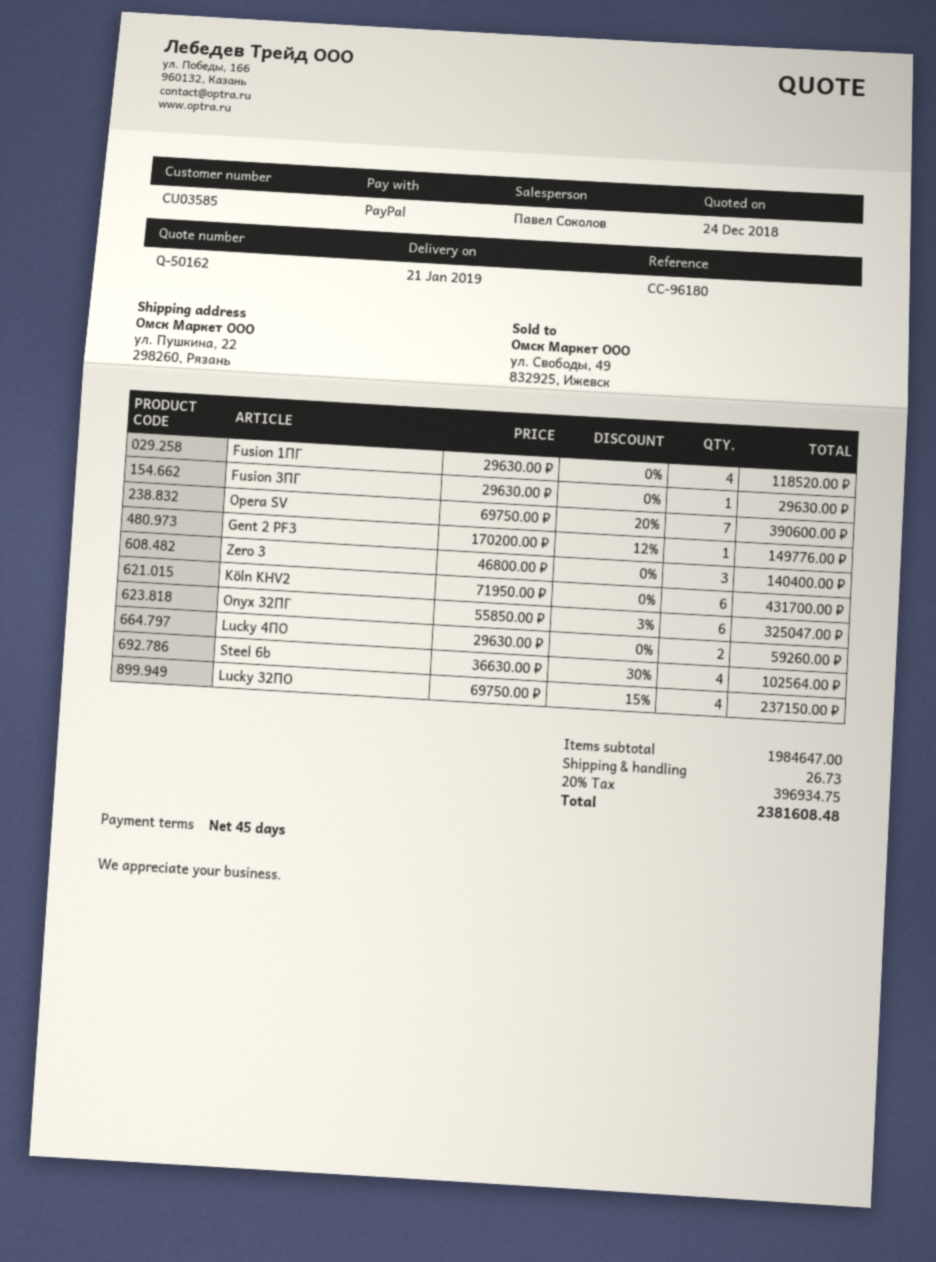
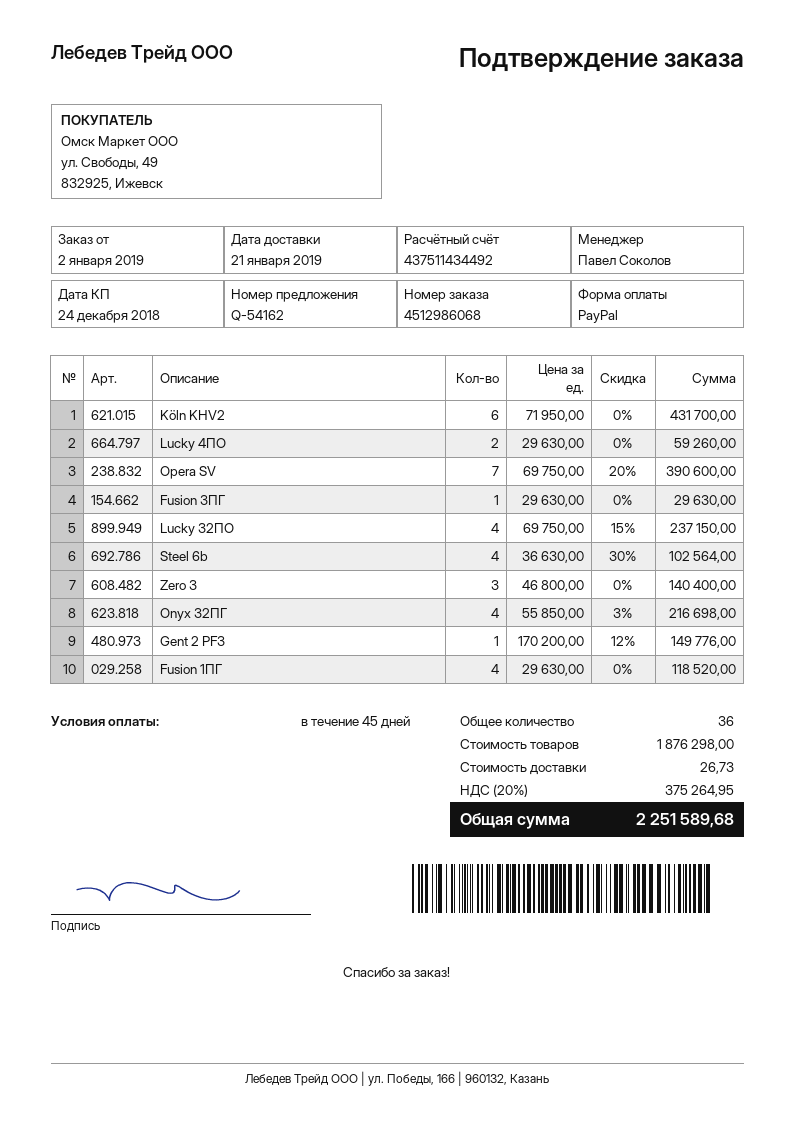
quote number: Q-50162 -> Q-54162
Onyx 32ПГ: 6 x 55850.00 - 3% = 325047.00 -> 4 x 55850.00 - 3% = 216698.00
subtotal: 1984647.00 -> 1876298.00
tax: 20% = 396934.75 -> 20% = 375264.95
total: 2381608.48 -> 2251589.68

